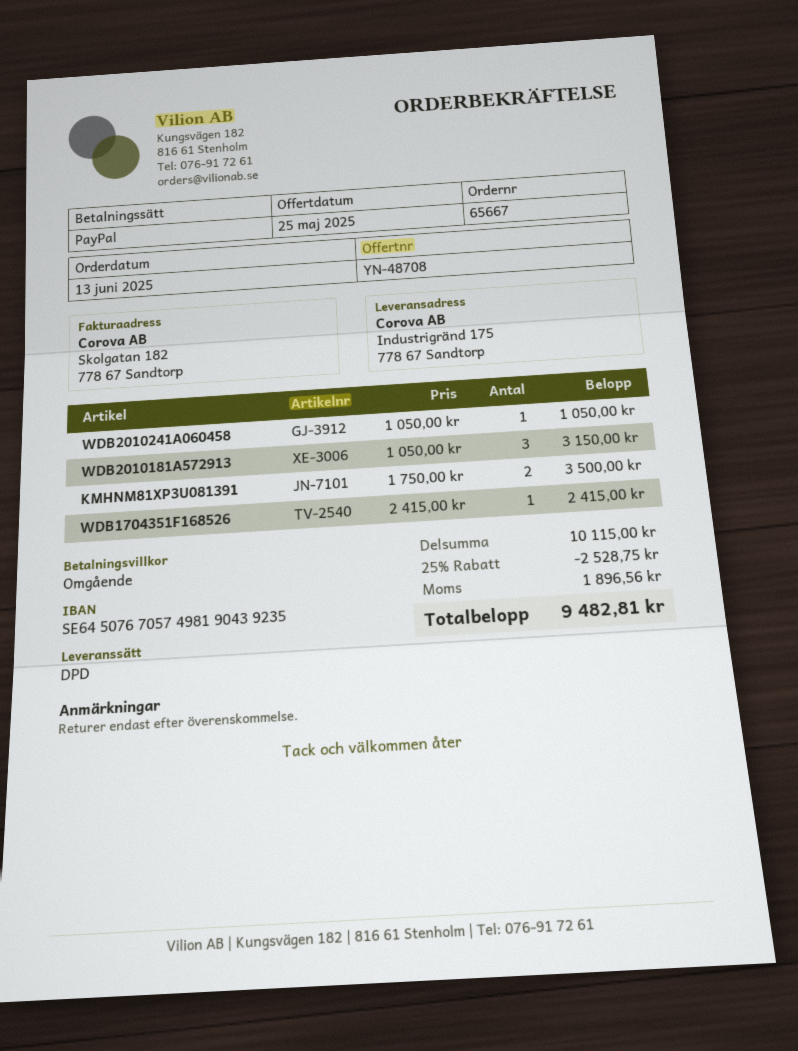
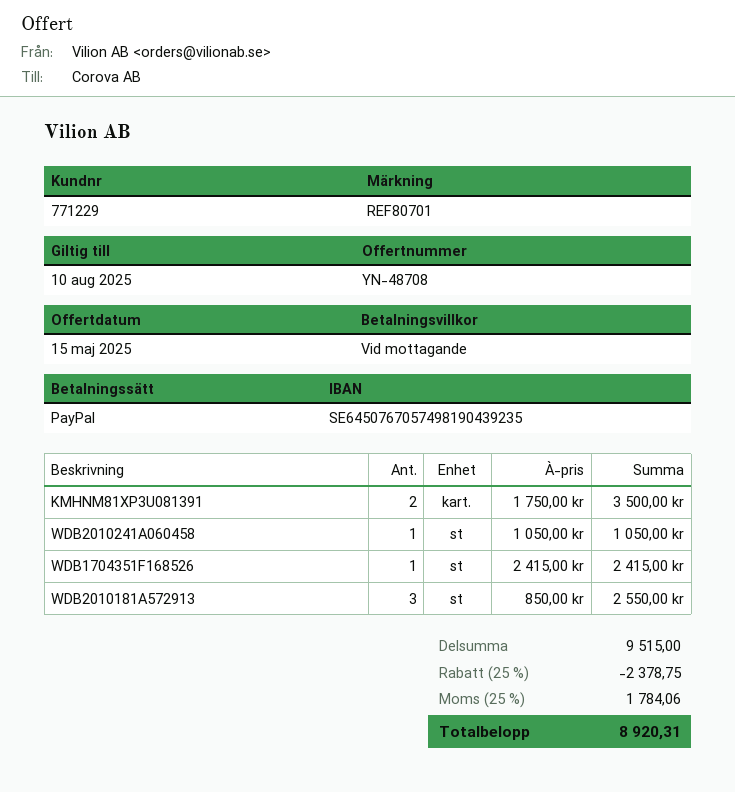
quote date: 2025-05-25 -> 2025-05-15
WDB2010181A572913: 3 x 1050.00 = 3150.00 -> 3 x 850.00 = 2550.00
subtotal: 10115.00 -> 9515.00
discount: 25% = 2528.75 -> 25% = 2378.75
tax: 1896.56 -> 1784.06
total: 9482.81 -> 8920.31

